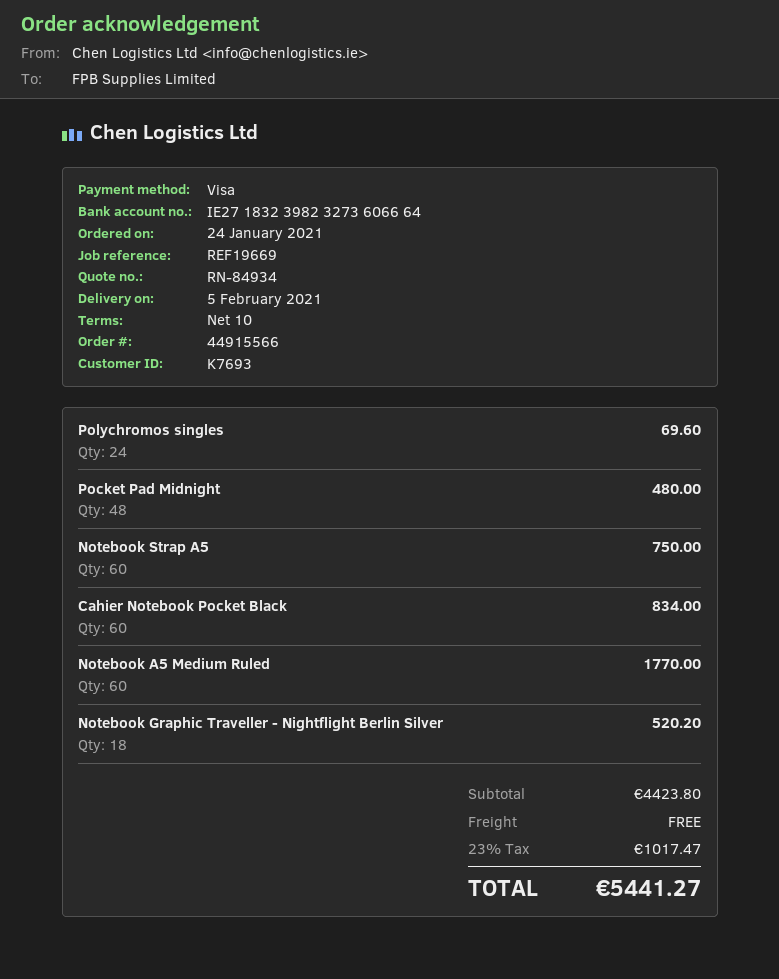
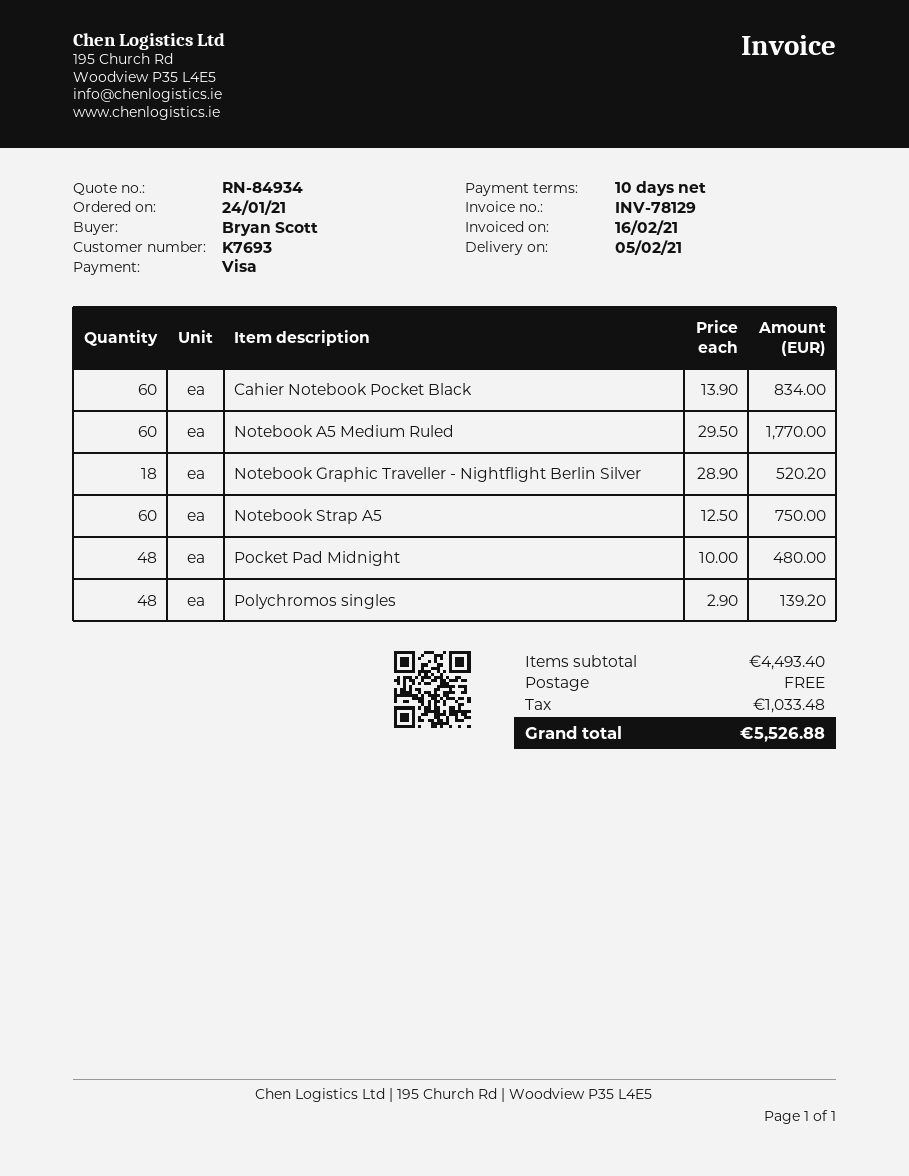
Polychromos singles: 24 for 69.60 -> 48 for 139.20
subtotal: 4423.80 -> 4493.40
tax: 1017.47 -> 1033.48
total: 5441.27 -> 5526.88

